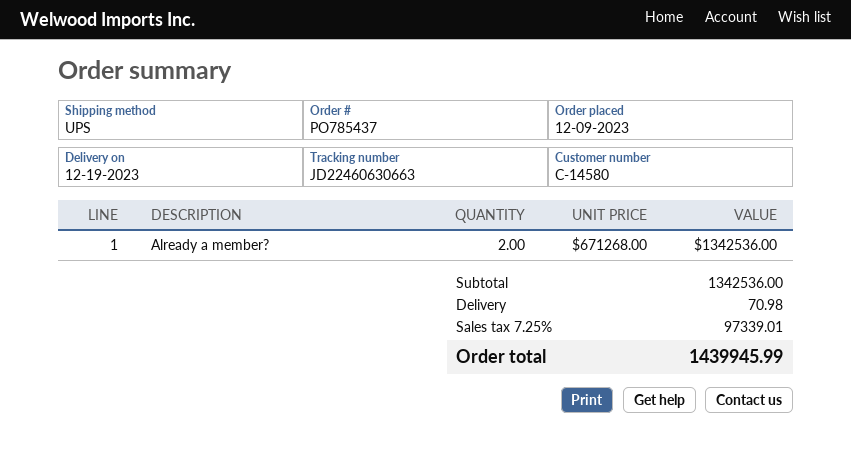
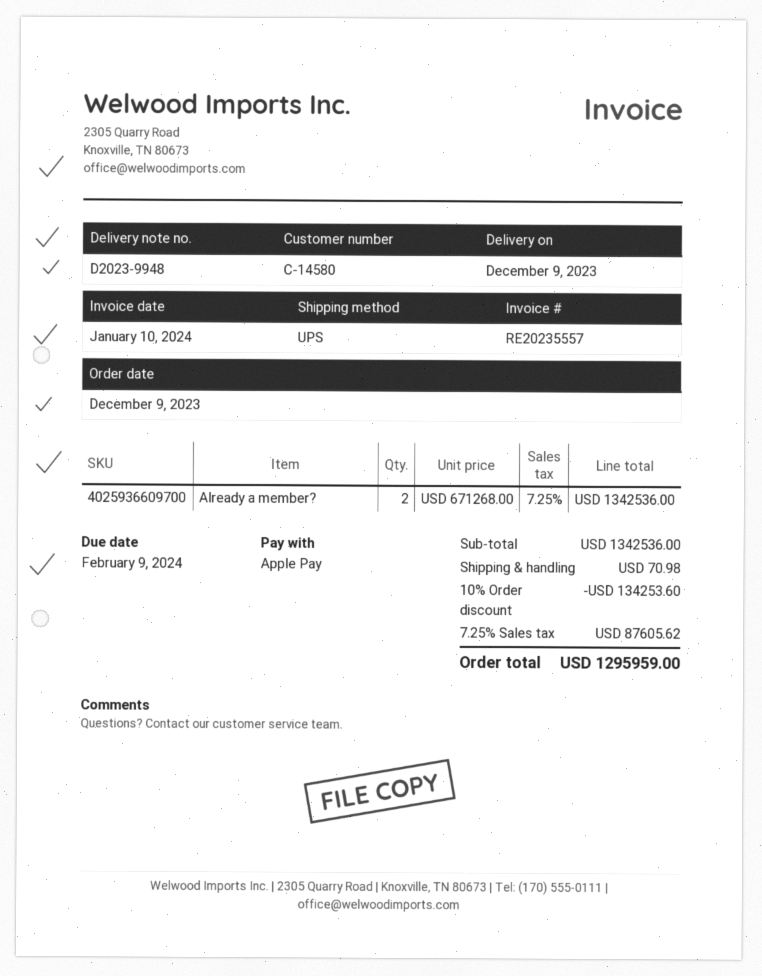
delivery date: 2023-12-19 -> 2023-12-09
discount: none -> 10% = 134253.60
tax: 7.25% = 97339.01 -> 7.25% = 87605.62
total: 1439945.99 -> 1295959.00

